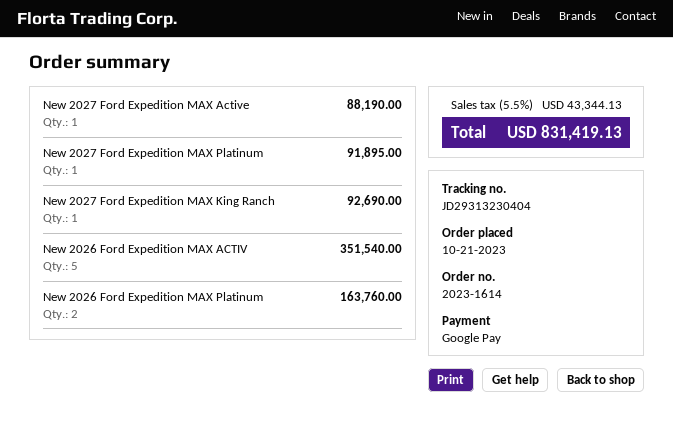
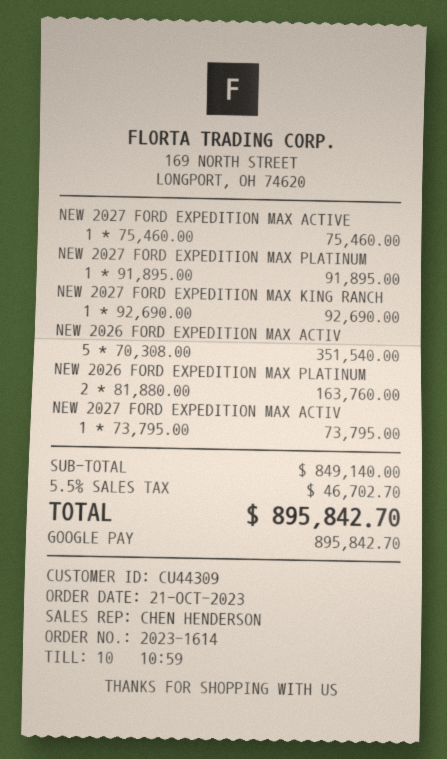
New 2027 Ford Expedition MAX Active: 1 for 88190.00 -> 1 for 75460.00
NEW 2027 FORD EXPEDITION MAX ACTIV: none -> 1 for 73795.00
tax: 5.5% = 43344.13 -> 5.5% = 46702.70
total: 831419.13 -> 895842.70

